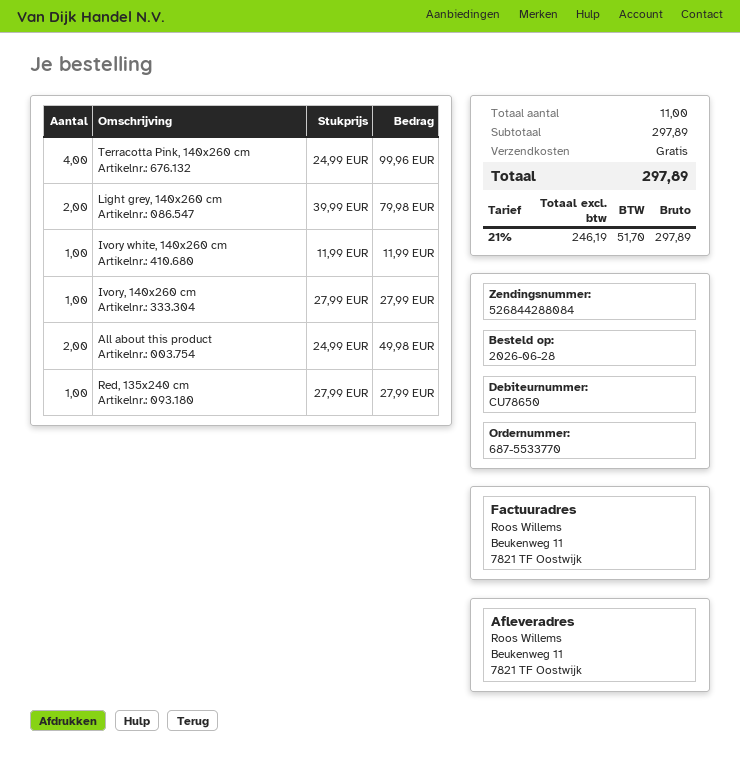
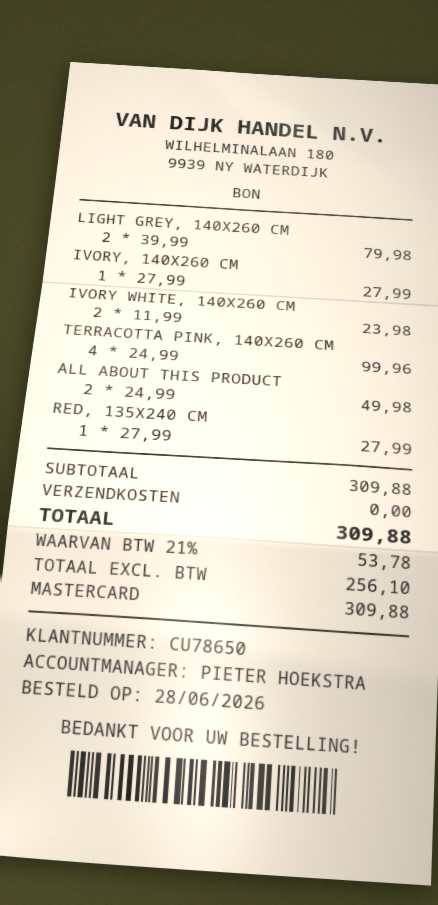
Ivory white, 140x260 cm: 1 x 11.99 = 11.99 -> 2 x 11.99 = 23.98
subtotal: 297.89 -> 309.88
net: 246.19 -> 256.10
tax: 21% = 51.70 -> 21% = 53.78
total: 297.89 -> 309.88

